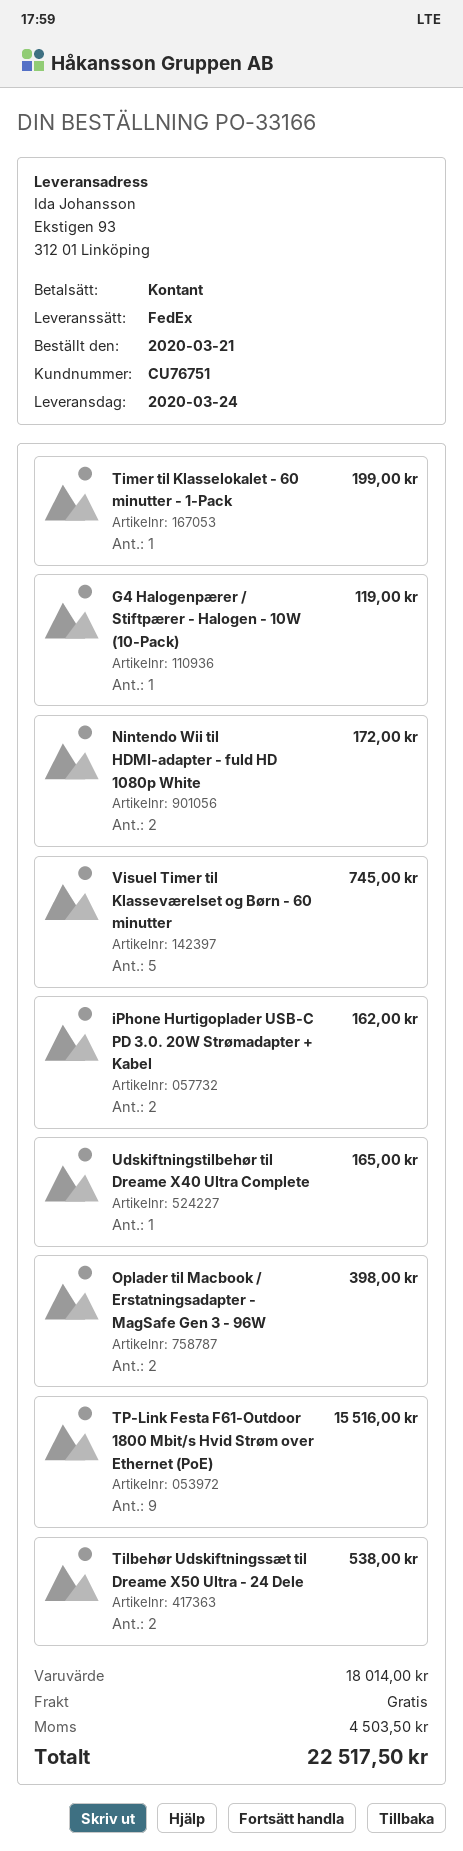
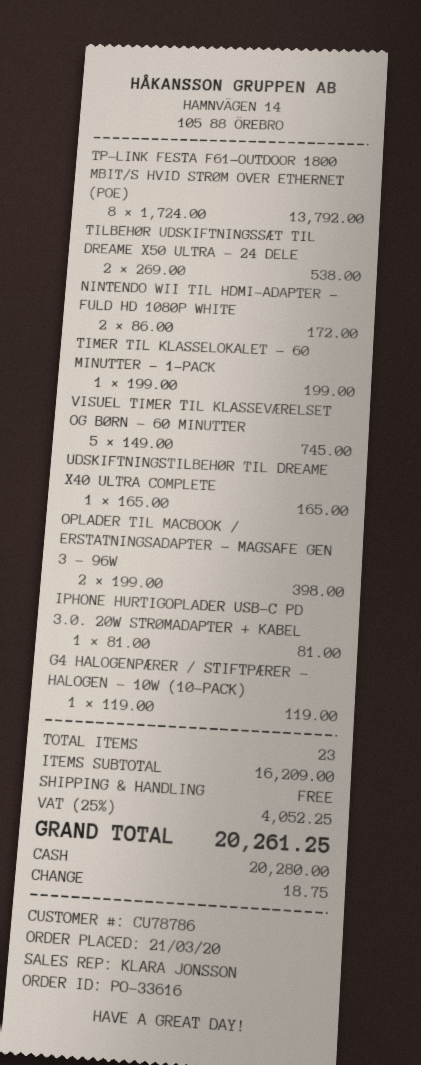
order number: PO-33166 -> PO-33616
customer number: CU76751 -> CU78786
iPhone Hurtigoplader USB-C PD 3.0. 20W Strømadapter + Kabel: 2 for 162.00 -> 1 for 81.00
TP-Link Festa F61-Outdoor 1800 Mbit/s Hvid Strøm over Ethernet (PoE): 9 for 15516.00 -> 8 for 13792.00
subtotal: 18014.00 -> 16209.00
tax: 4503.50 -> 4052.25
total: 22517.50 -> 20261.25

